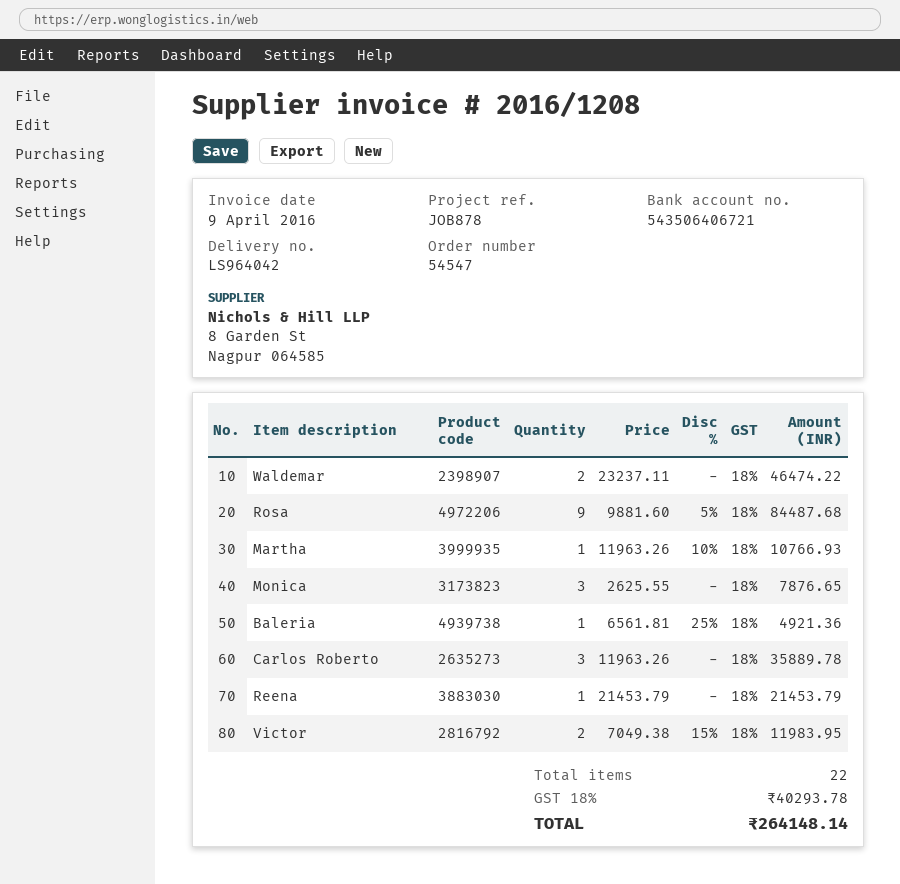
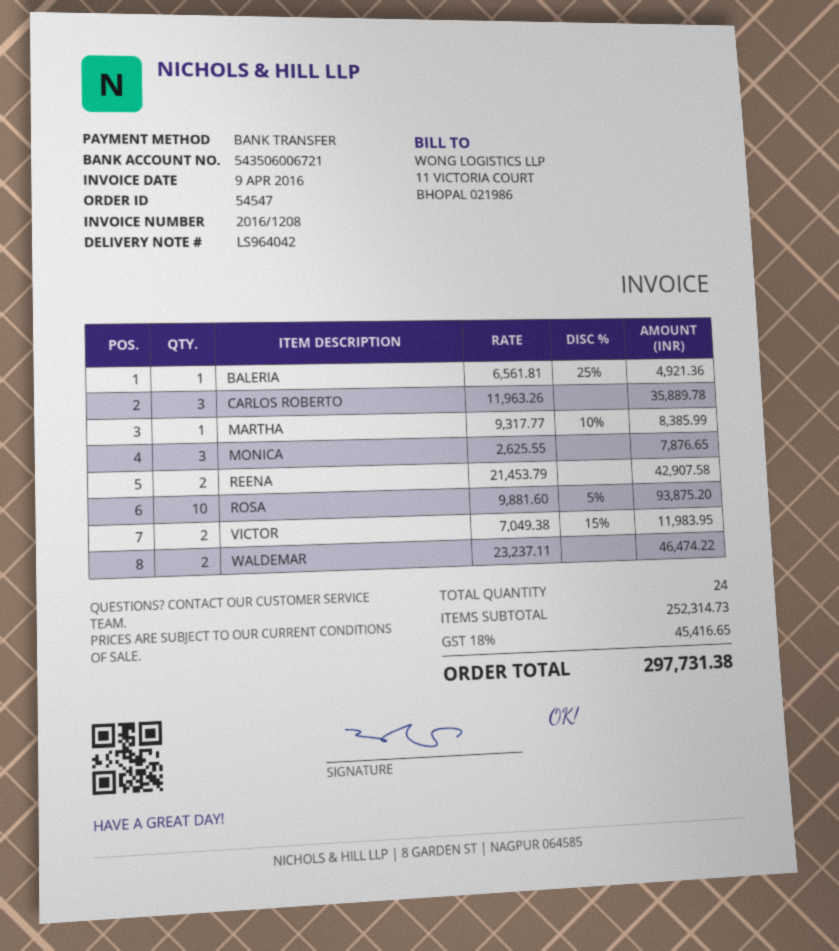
bank account: 543506406721 -> 543506006721
Rosa: 9 x 9881.60 - 5% = 84487.68 -> 10 x 9881.60 - 5% = 93875.20
Martha: 1 x 11963.26 - 10% = 10766.93 -> 1 x 9317.77 - 10% = 8385.99
Reena: 1 x 21453.79 = 21453.79 -> 2 x 21453.79 = 42907.58
total quantity: 22 -> 24
tax: 18% = 40293.78 -> 18% = 45416.65
total: 264148.14 -> 297731.38

